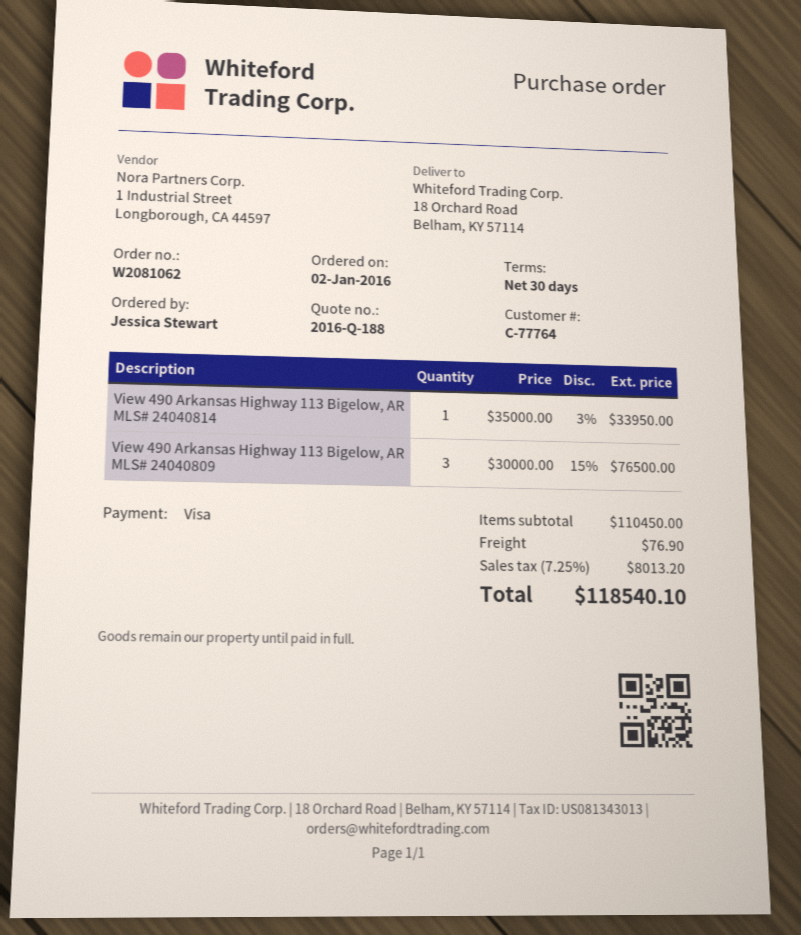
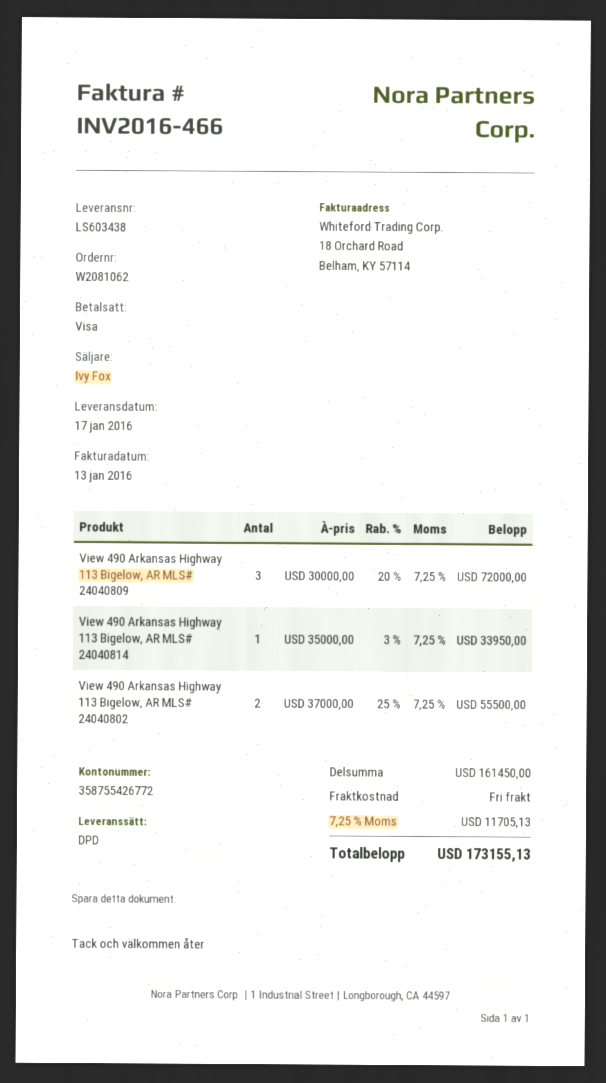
View 490 Arkansas Highway 113 Bigelow, AR MLS# 24040809: 3 x 30000.00 - 15% = 76500.00 -> 3 x 30000.00 - 20% = 72000.00
View 490 Arkansas Highway 113 Bigelow, AR MLS# 24040802: none -> 2 x 37000.00 - 25% = 55500.00
subtotal: 110450.00 -> 161450.00
shipping: 76.90 -> 0.00
tax: 7.25% = 8013.20 -> 7.25% = 11705.13
total: 118540.10 -> 173155.13

